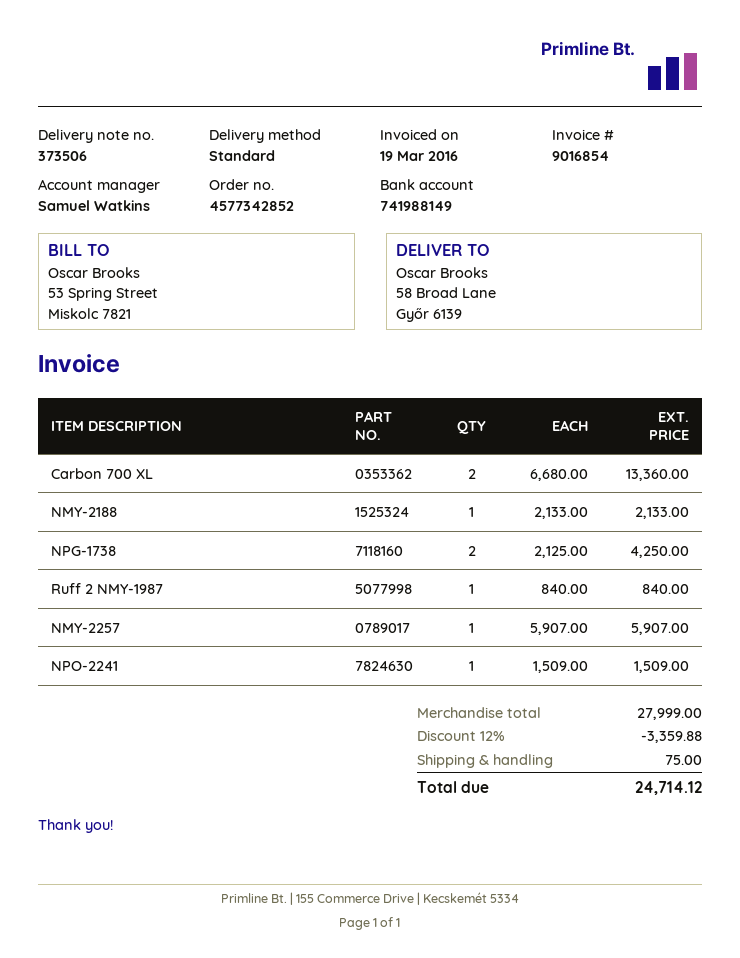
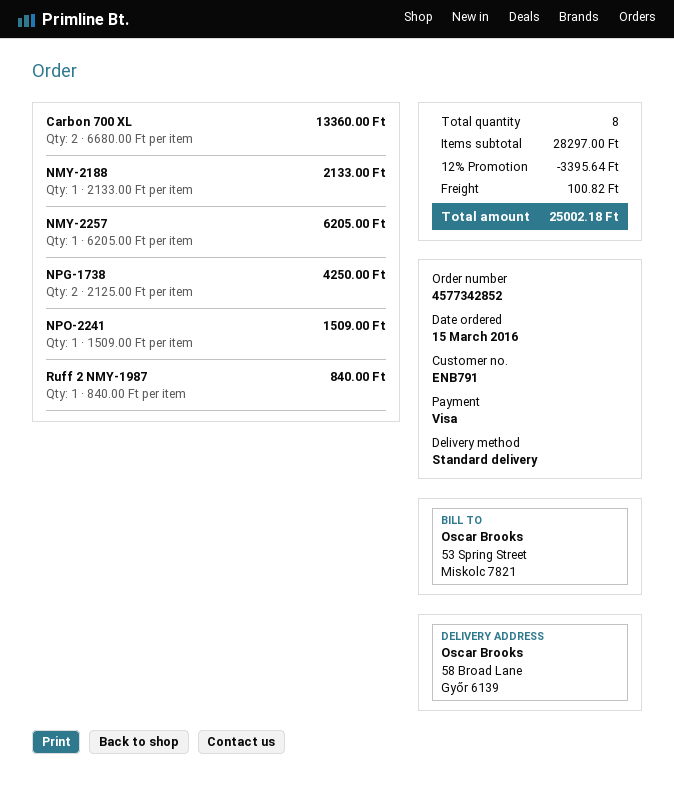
NMY-2257: 1 x 5907.00 = 5907.00 -> 1 x 6205.00 = 6205.00
subtotal: 27999.00 -> 28297.00
discount: 12% = 3359.88 -> 12% = 3395.64
shipping: 75.00 -> 100.82
total: 24714.12 -> 25002.18

